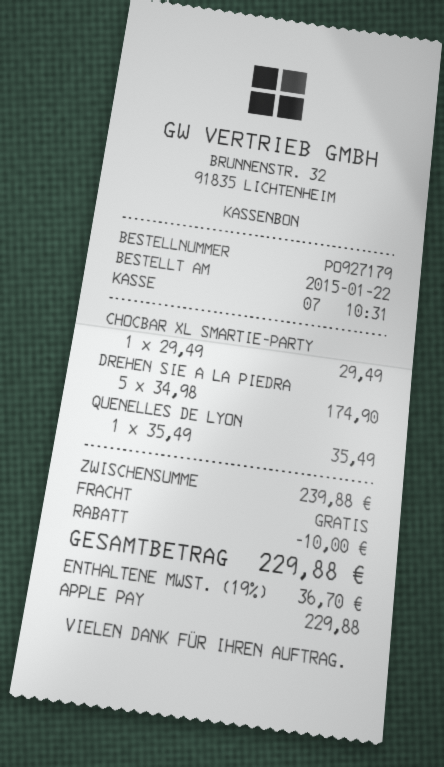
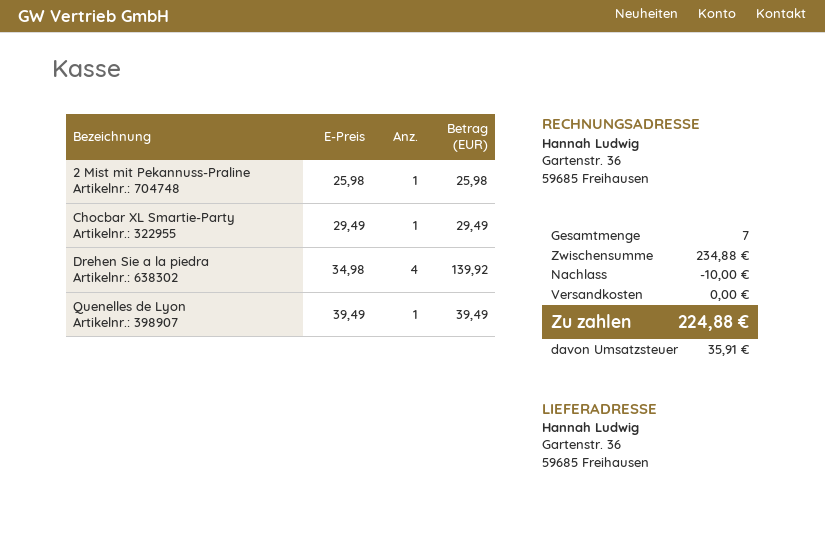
DREHEN SIE A LA PIEDRA: 5 x 34.98 = 174.90 -> 4 x 34.98 = 139.92
QUENELLES DE LYON: 1 x 35.49 = 35.49 -> 1 x 39.49 = 39.49
2 Mist mit Pekannuss-Praline: none -> 1 x 25.98 = 25.98
subtotal: 239.88 -> 234.88
tax: 36.70 -> 35.91
total: 229.88 -> 224.88

